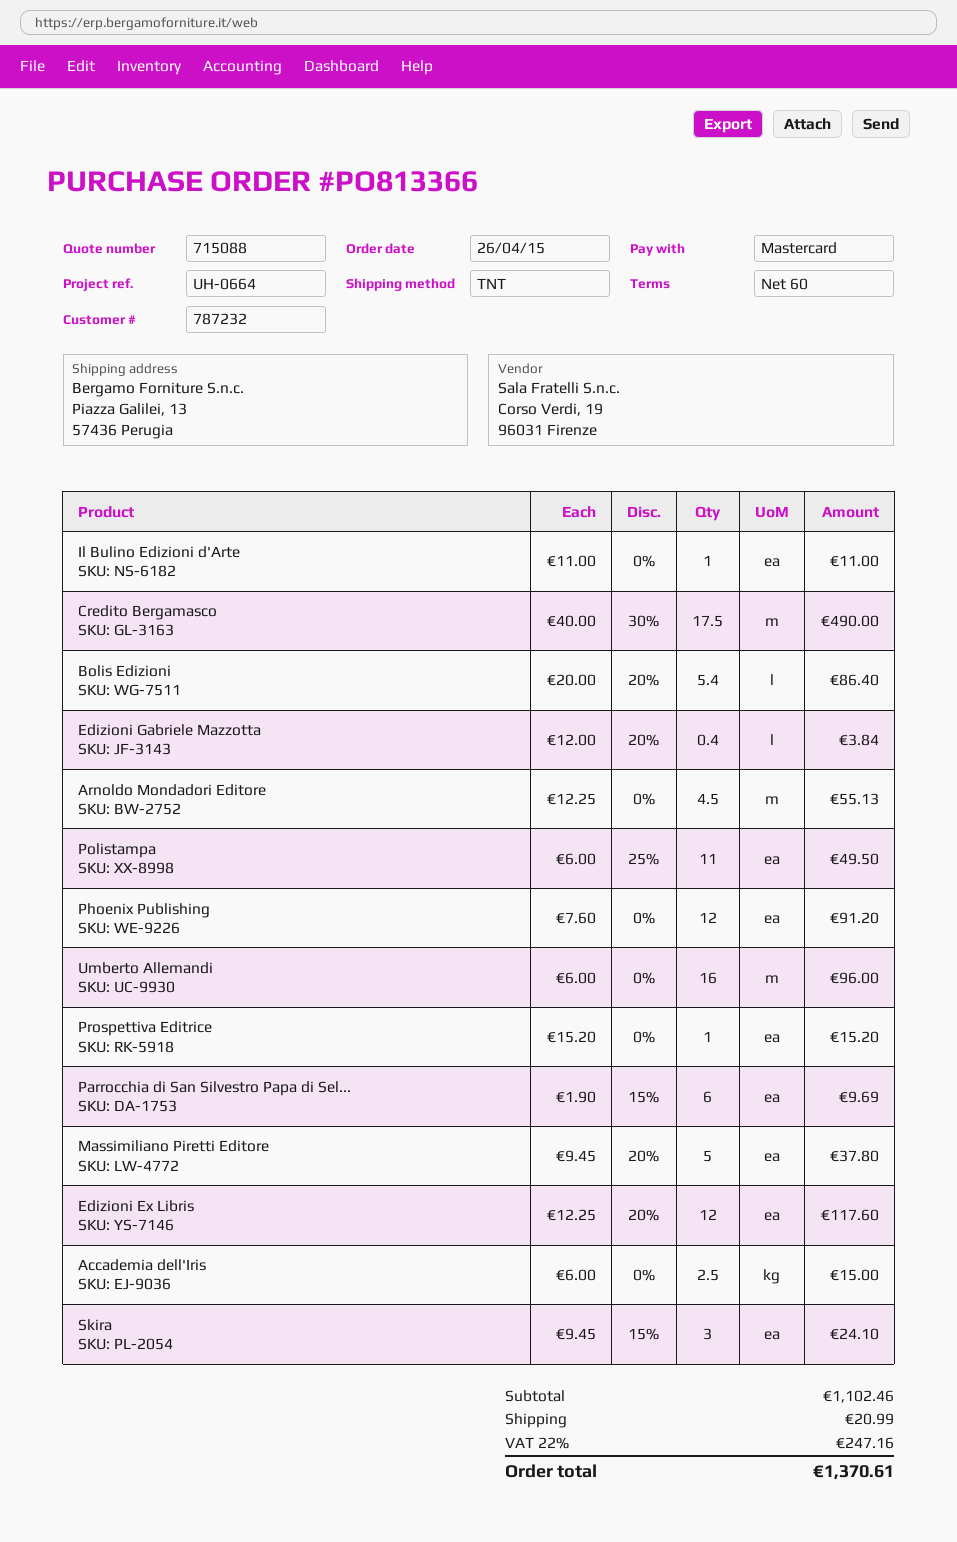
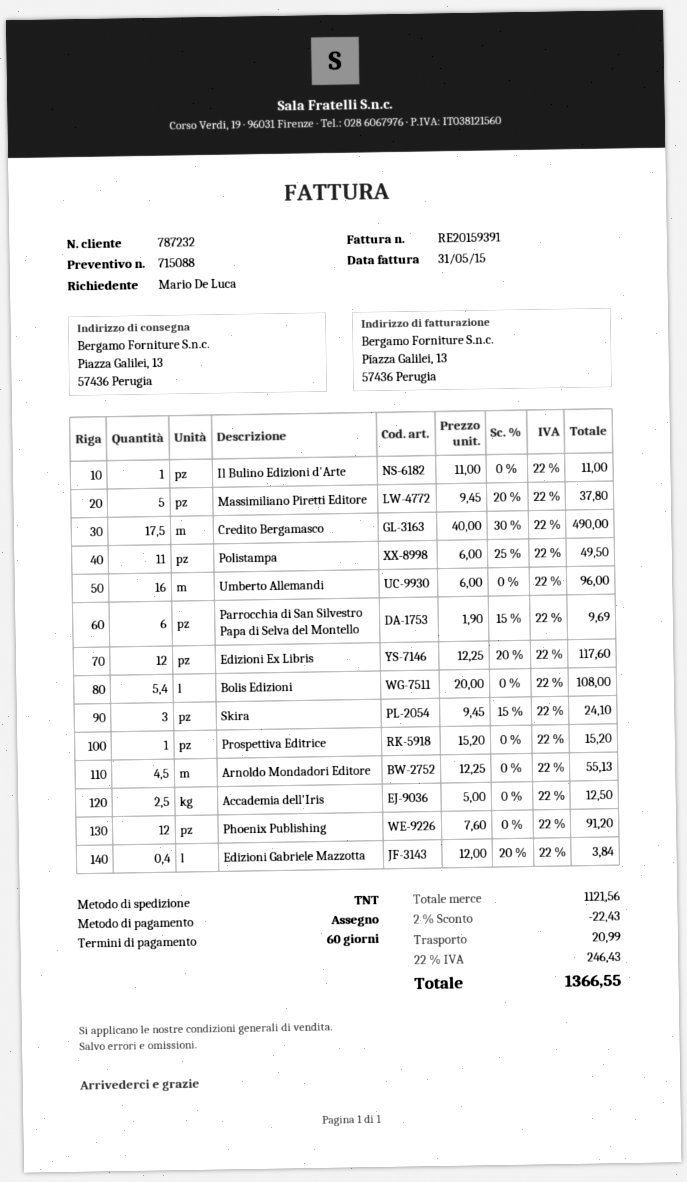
payment method: Mastercard -> cheque
Bolis Edizioni: 5.4 x 20.00 - 20% = 86.40 -> 5.4 x 20.00 = 108.00
Accademia dell'Iris: 2.5 x 6.00 = 15.00 -> 2.5 x 5.00 = 12.50
subtotal: 1102.46 -> 1121.56
discount: none -> 2% = 22.43
tax: 22% = 247.16 -> 22% = 246.43
total: 1370.61 -> 1366.55

